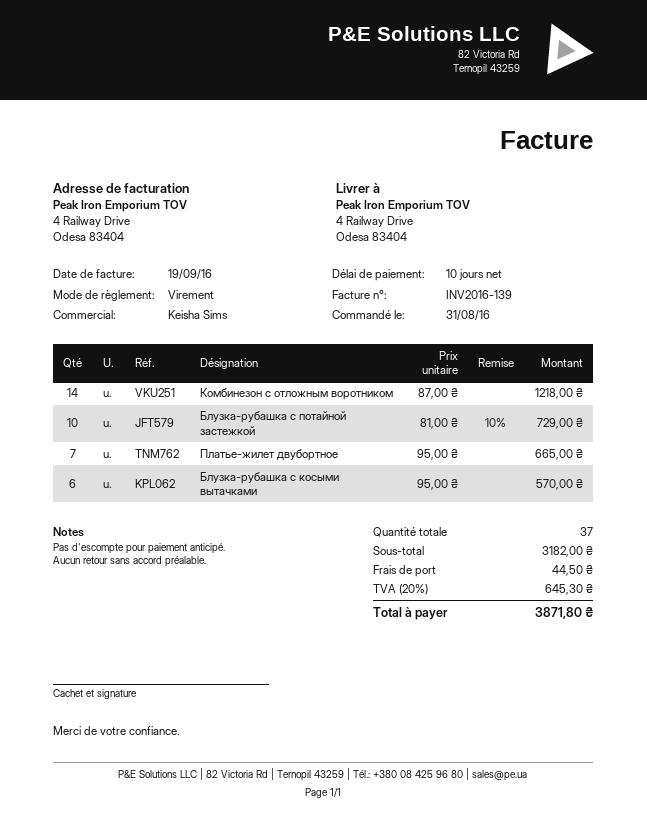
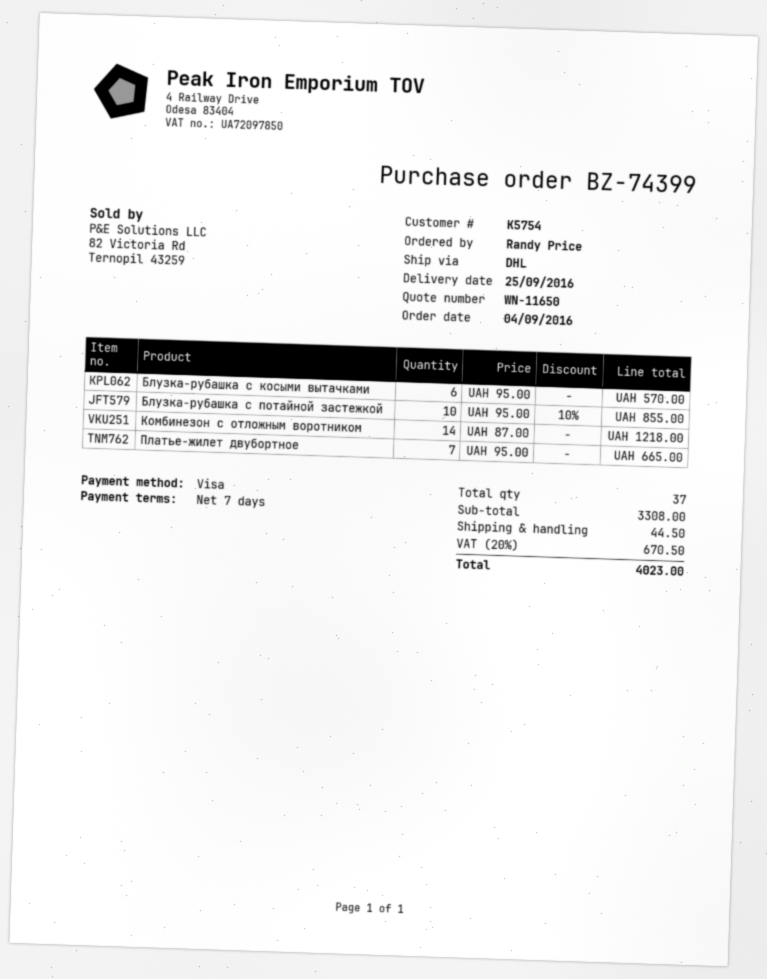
order date: 2016-08-31 -> 2016-09-04
payment terms: 10 days -> 7 days
payment method: bank transfer -> Visa
Блузка-рубашка с потайной застежкой: 10 x 81.00 - 10% = 729.00 -> 10 x 95.00 - 10% = 855.00
subtotal: 3182.00 -> 3308.00
tax: 20% = 645.30 -> 20% = 670.50
total: 3871.80 -> 4023.00

